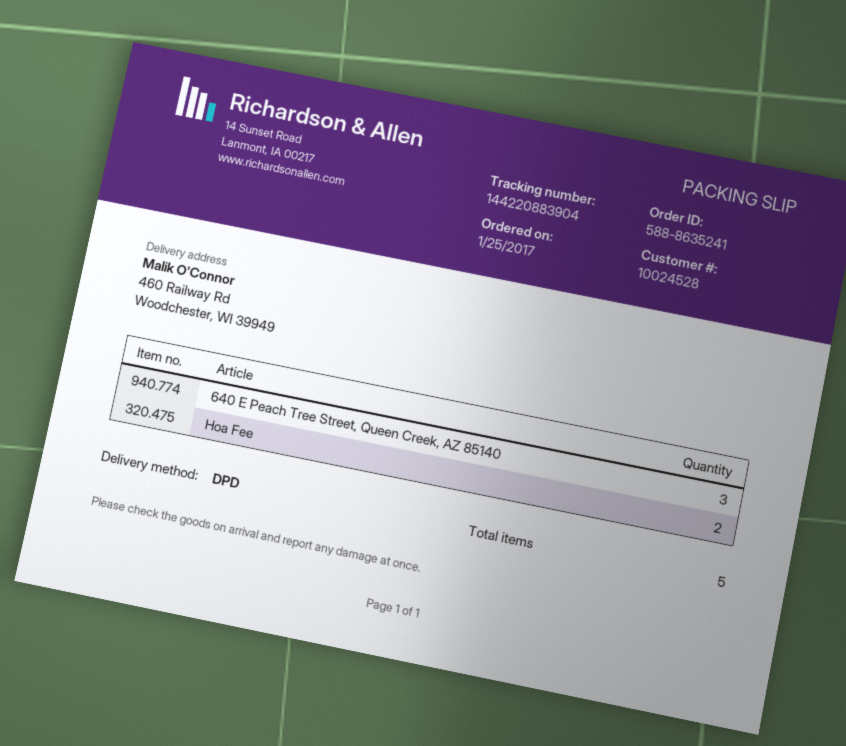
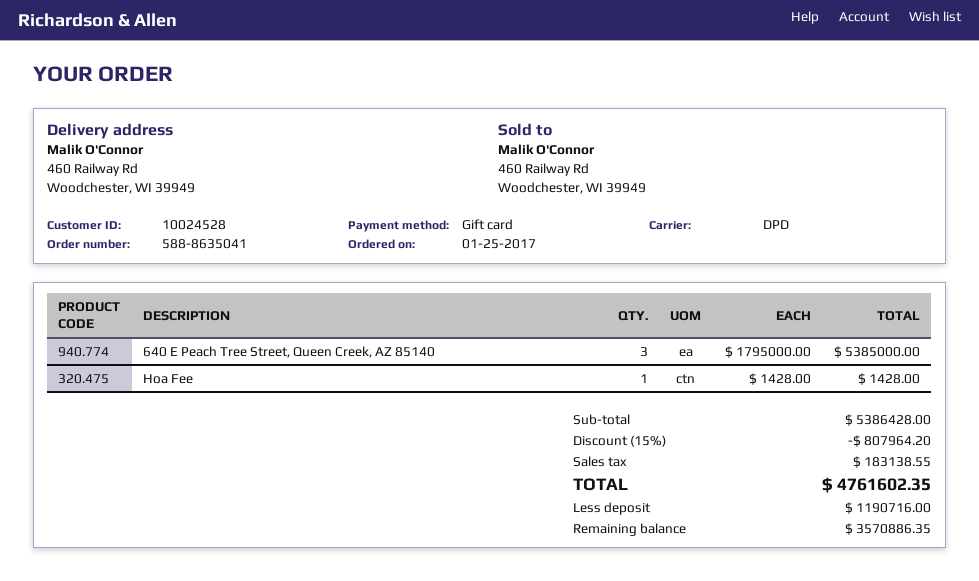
order number: 588-8635241 -> 588-8635041
Hoa Fee: 2 -> 1

